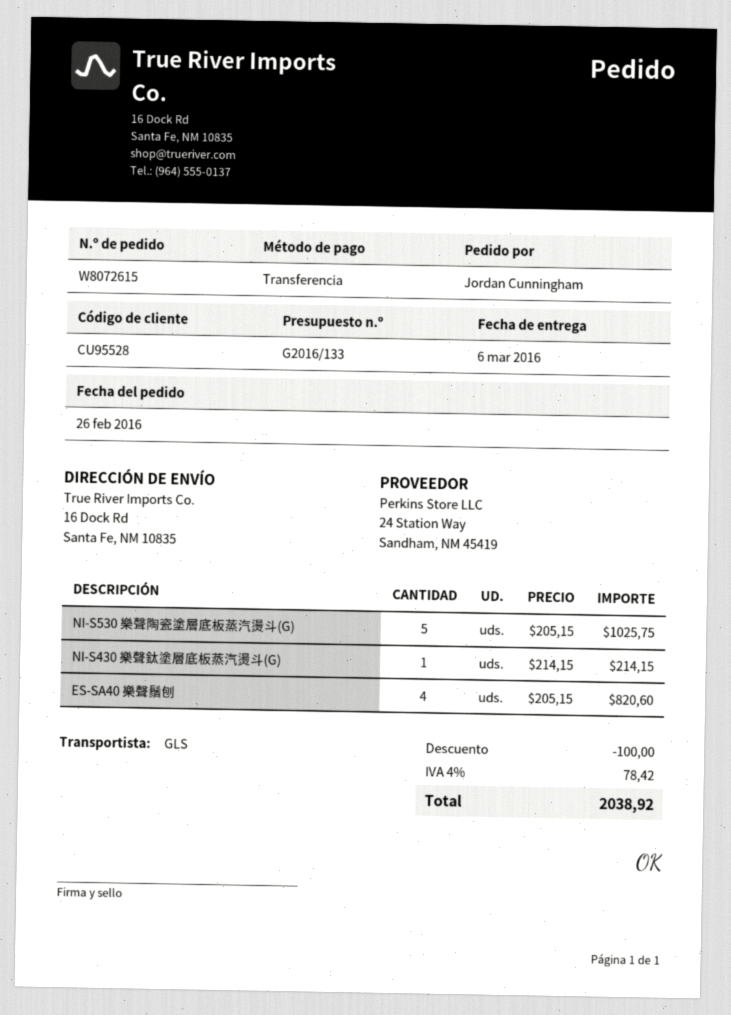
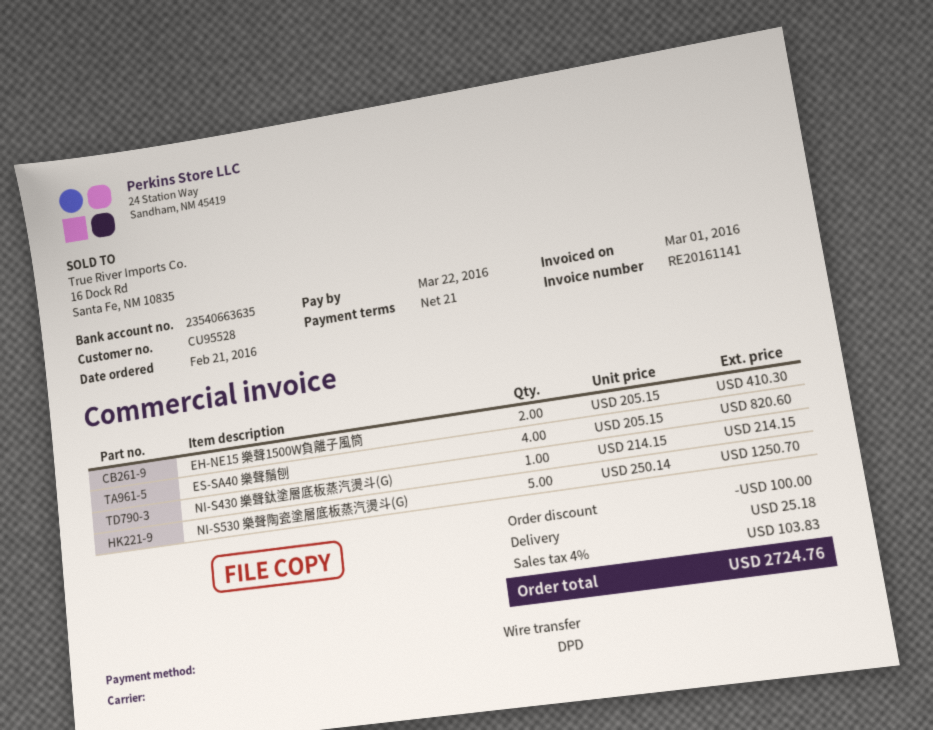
order date: 2016-02-26 -> 2016-02-21
shipping method: GLS -> DPD
NI-S530 樂聲陶瓷塗層底板蒸汽燙斗(G): 5 x 205.15 = 1025.75 -> 5 x 250.14 = 1250.70
EH-NE15 樂聲1500W負離子風筒: none -> 2 x 205.15 = 410.30
shipping: none -> 25.18
tax: 4% = 78.42 -> 4% = 103.83
total: 2038.92 -> 2724.76

